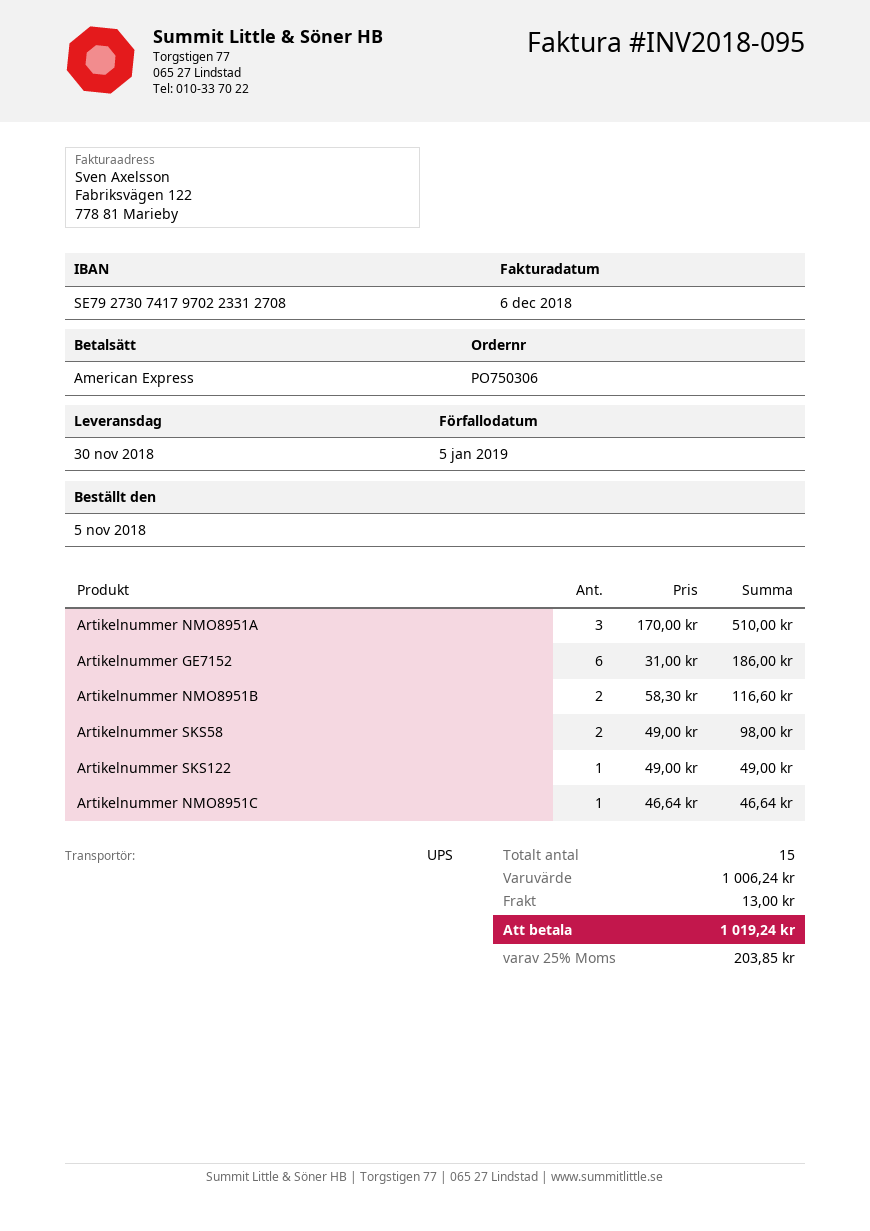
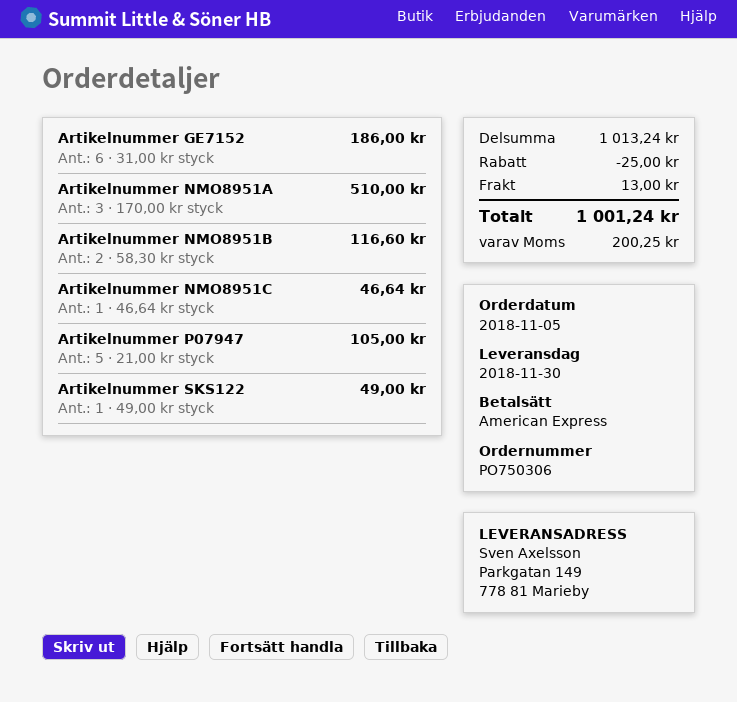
Artikelnummer SKS58: 2 x 49.00 = 98.00 -> none
Artikelnummer P07947: none -> 5 x 21.00 = 105.00
subtotal: 1006.24 -> 1013.24
discount: none -> 25.00
tax: 203.85 -> 200.25
total: 1019.24 -> 1001.24

